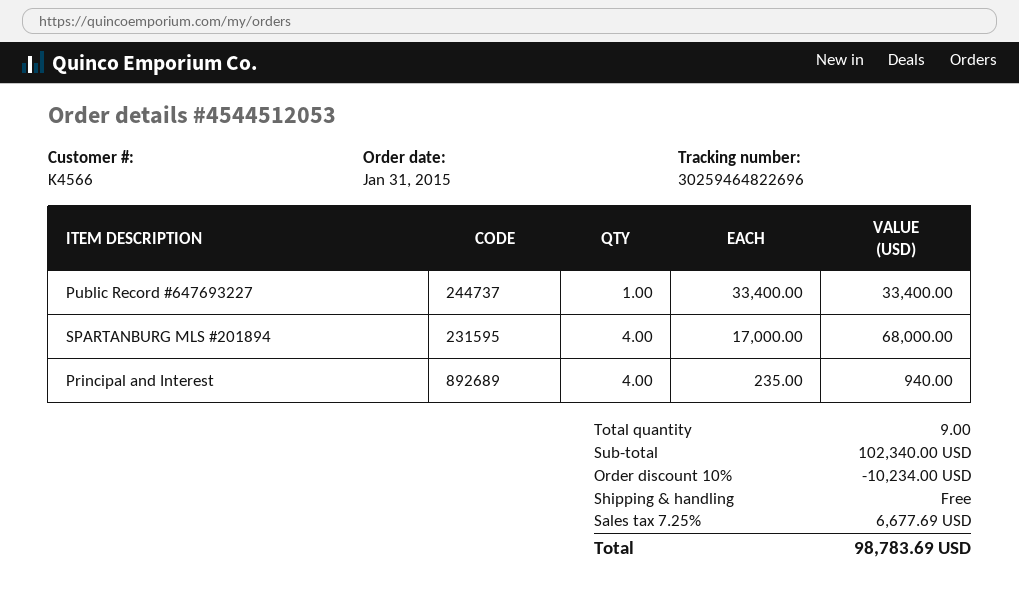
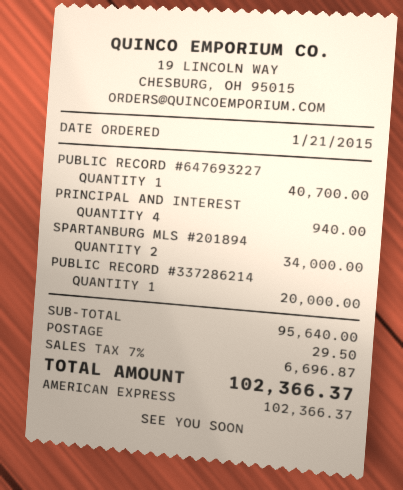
order date: 2015-01-31 -> 2015-01-21
Public Record #647693227: 1 for 33400.00 -> 1 for 40700.00
SPARTANBURG MLS #201894: 4 for 68000.00 -> 2 for 34000.00
PUBLIC RECORD #337286214: none -> 1 for 20000.00
subtotal: 102340.00 -> 95640.00
discount: 10% = 10234.00 -> none
shipping: 0.00 -> 29.50
tax: 7.25% = 6677.69 -> 7% = 6696.87
total: 98783.69 -> 102366.37

